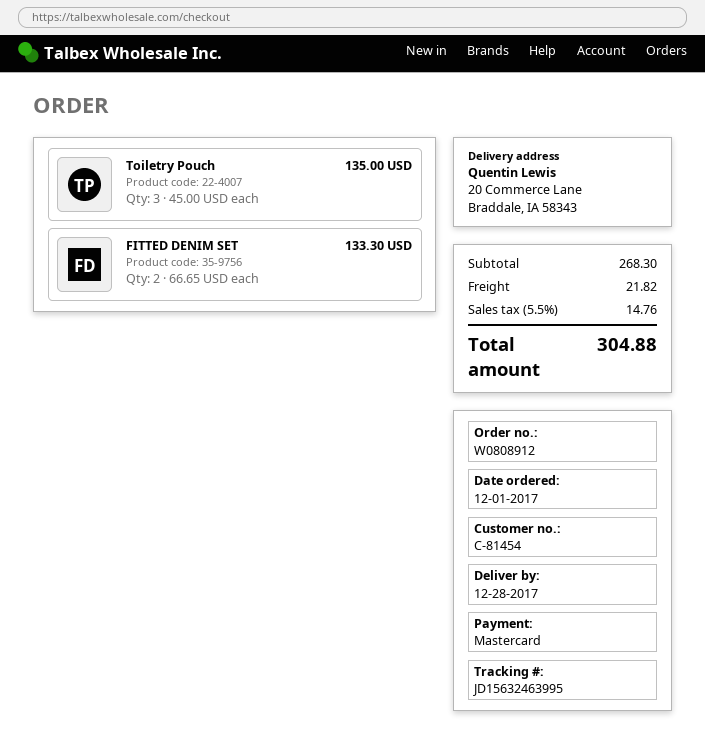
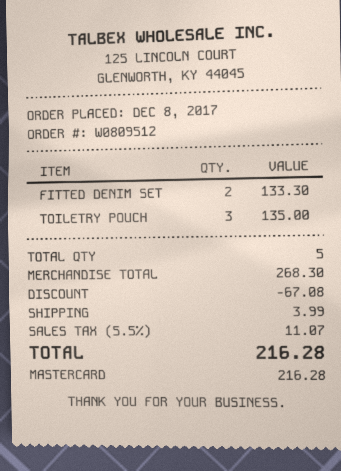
order number: W0808912 -> W0809512
order date: 2017-12-01 -> 2017-12-08
discount: none -> 67.08
shipping: 21.82 -> 3.99
tax: 5.5% = 14.76 -> 5.5% = 11.07
total: 304.88 -> 216.28

